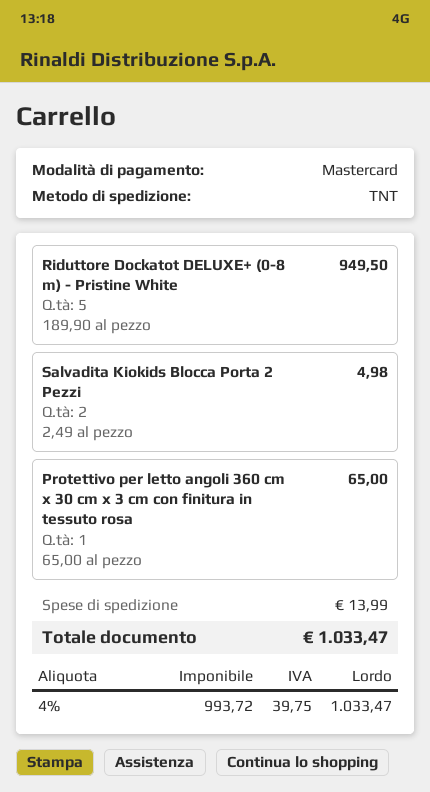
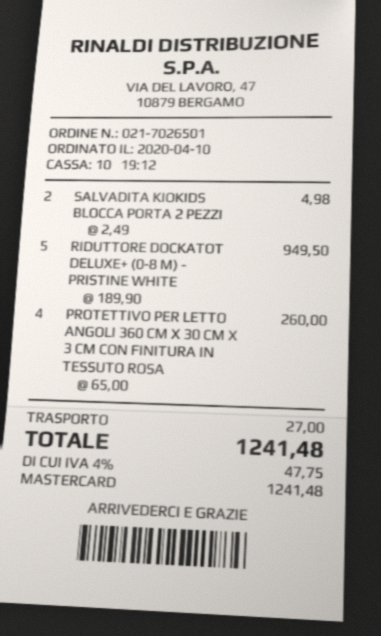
Protettivo per letto angoli 360 cm x 30 cm x 3 cm con finitura in tessuto rosa: 1 x 65.00 = 65.00 -> 4 x 65.00 = 260.00
shipping: 13.99 -> 27.00
tax: 4% = 39.75 -> 4% = 47.75
total: 1033.47 -> 1241.48

